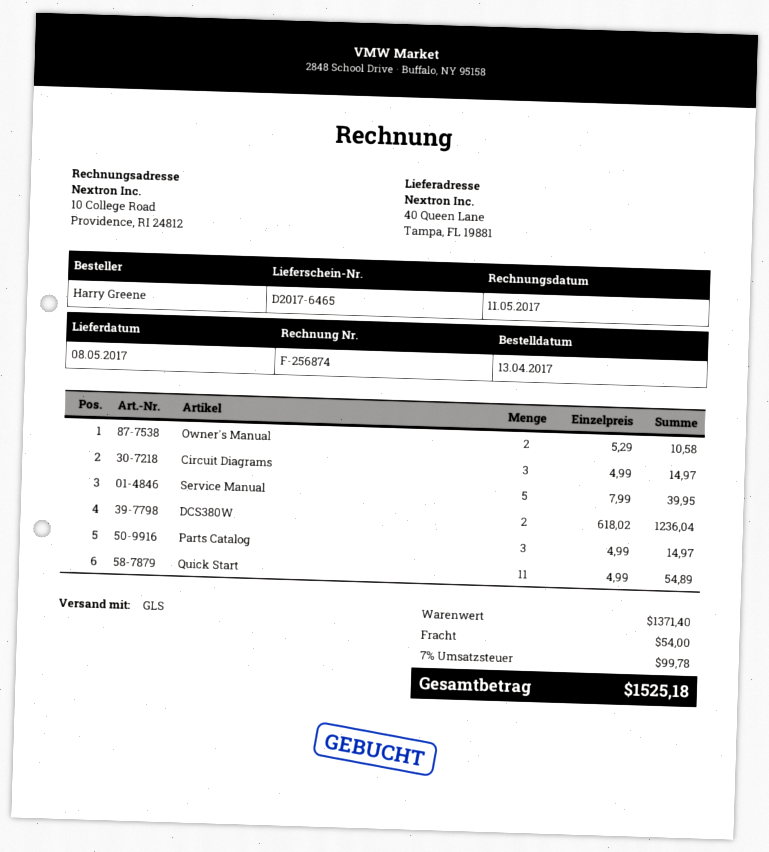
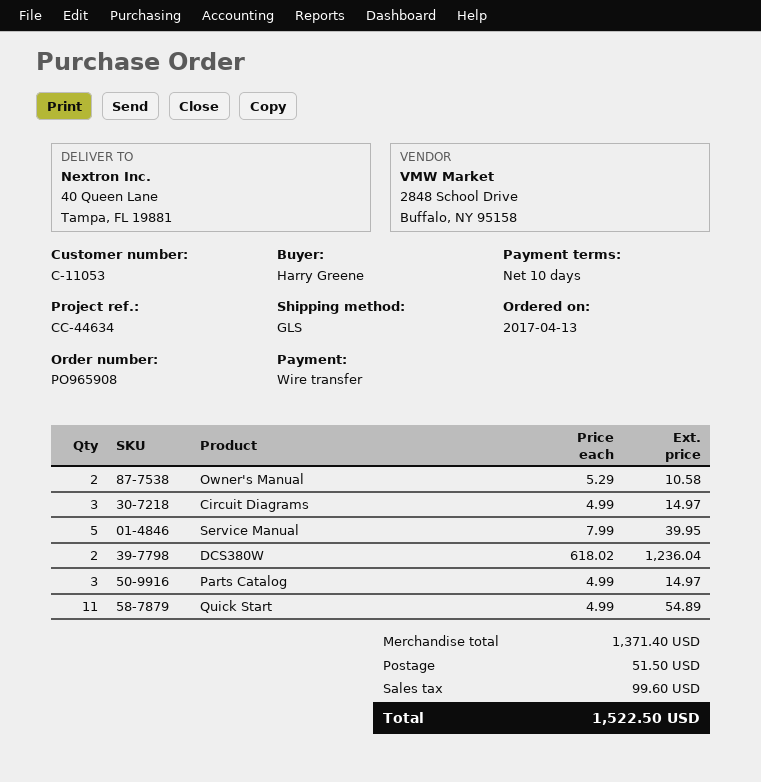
shipping: 54.00 -> 51.50
tax: 99.78 -> 99.60
total: 1525.18 -> 1522.50

